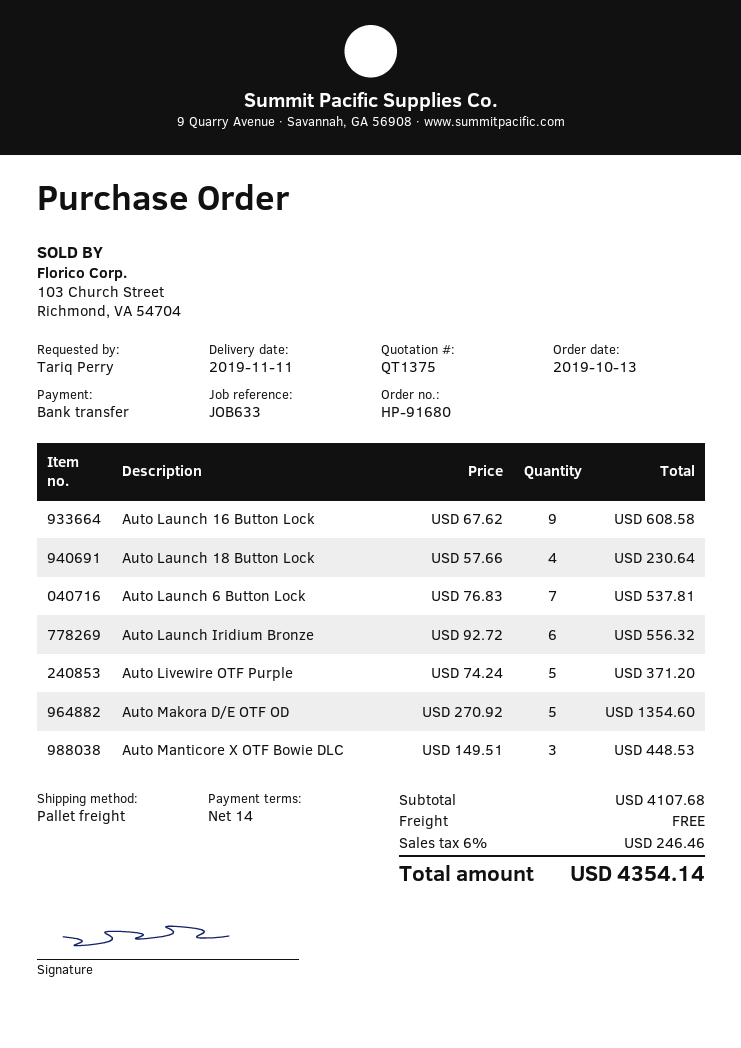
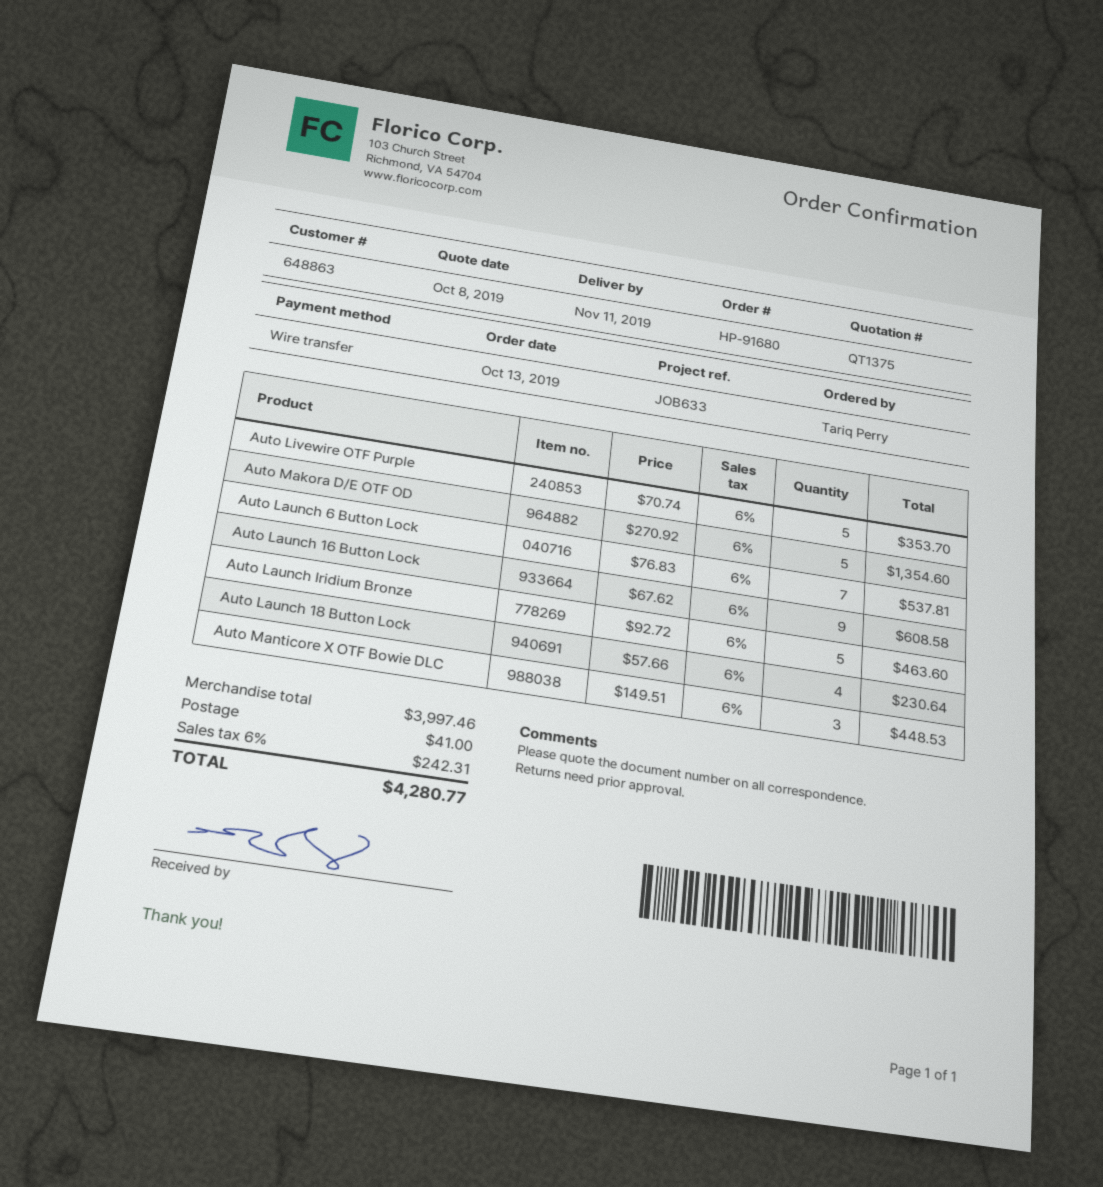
Auto Launch Iridium Bronze: 6 x 92.72 = 556.32 -> 5 x 92.72 = 463.60
Auto Livewire OTF Purple: 5 x 74.24 = 371.20 -> 5 x 70.74 = 353.70
subtotal: 4107.68 -> 3997.46
shipping: 0.00 -> 41.00
tax: 6% = 246.46 -> 6% = 242.31
total: 4354.14 -> 4280.77

